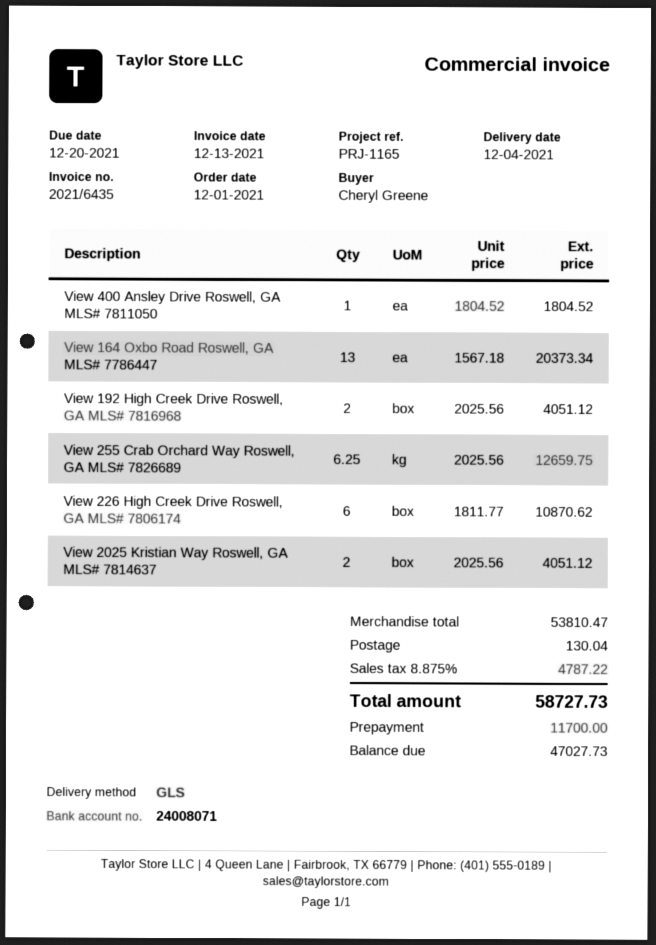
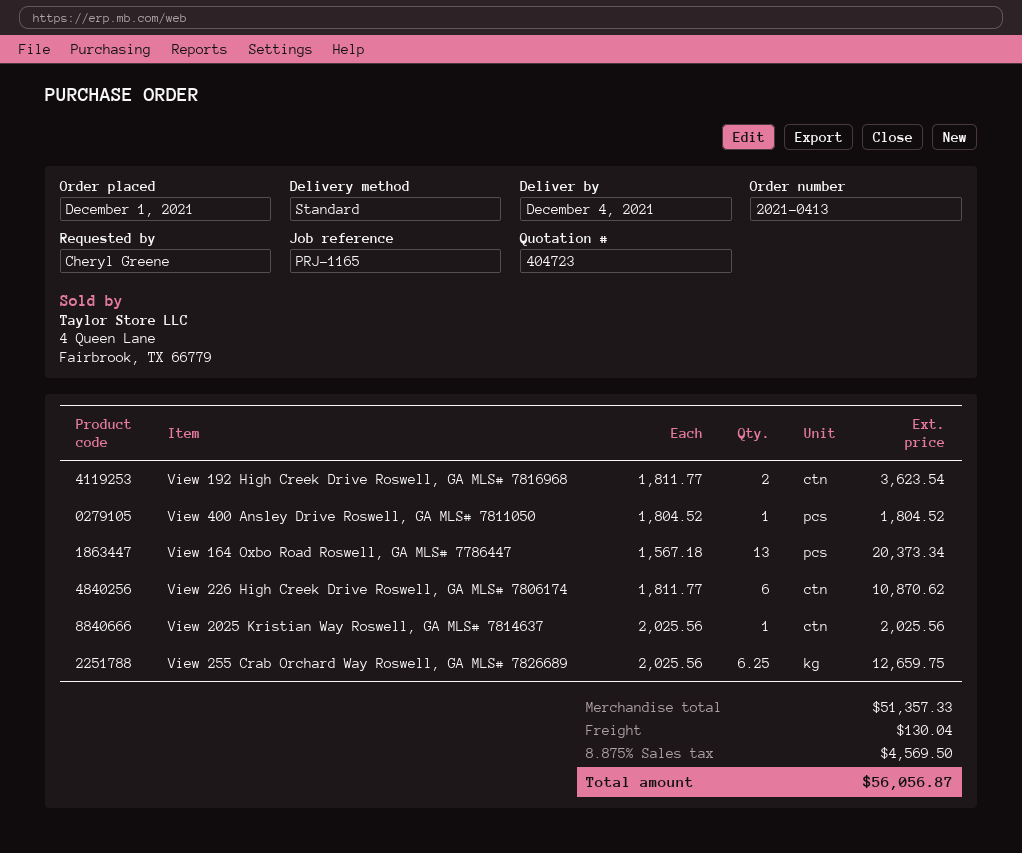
shipping method: GLS -> standard
View 192 High Creek Drive Roswell, GA MLS# 7816968: 2 x 2025.56 = 4051.12 -> 2 x 1811.77 = 3623.54
View 2025 Kristian Way Roswell, GA MLS# 7814637: 2 x 2025.56 = 4051.12 -> 1 x 2025.56 = 2025.56
subtotal: 53810.47 -> 51357.33
tax: 8.875% = 4787.22 -> 8.875% = 4569.50
total: 58727.73 -> 56056.87

